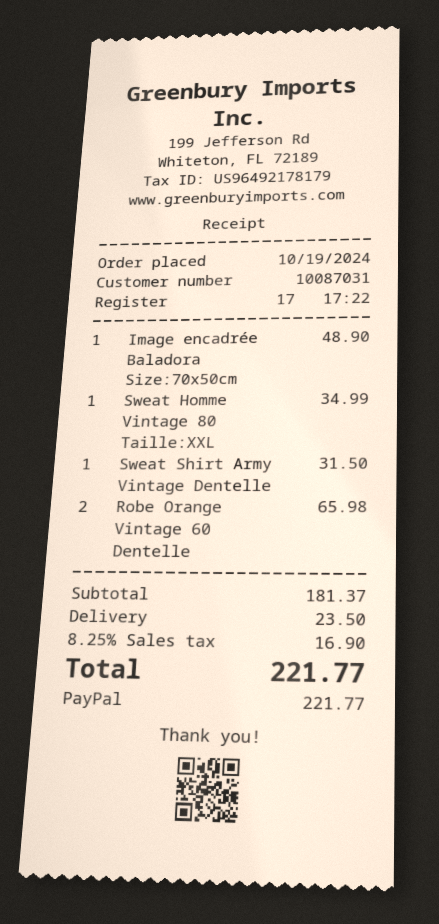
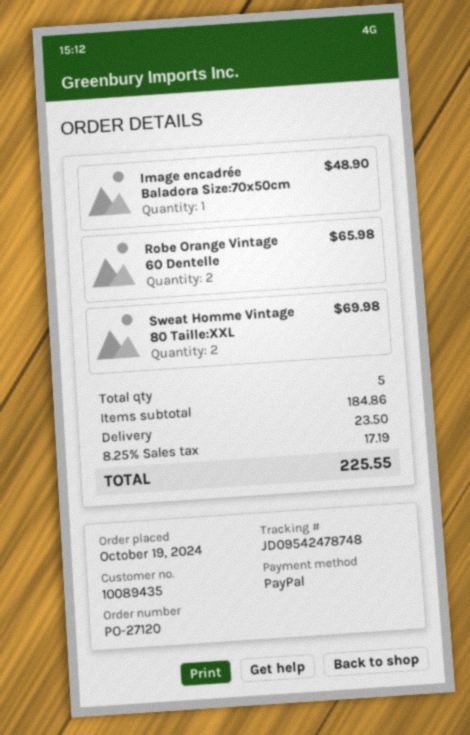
customer number: 10087031 -> 10089435
Sweat Homme Vintage 80 Taille:XXL: 1 for 34.99 -> 2 for 69.98
Sweat Shirt Army Vintage Dentelle: 1 for 31.50 -> none
subtotal: 181.37 -> 184.86
tax: 8.25% = 16.90 -> 8.25% = 17.19
total: 221.77 -> 225.55

